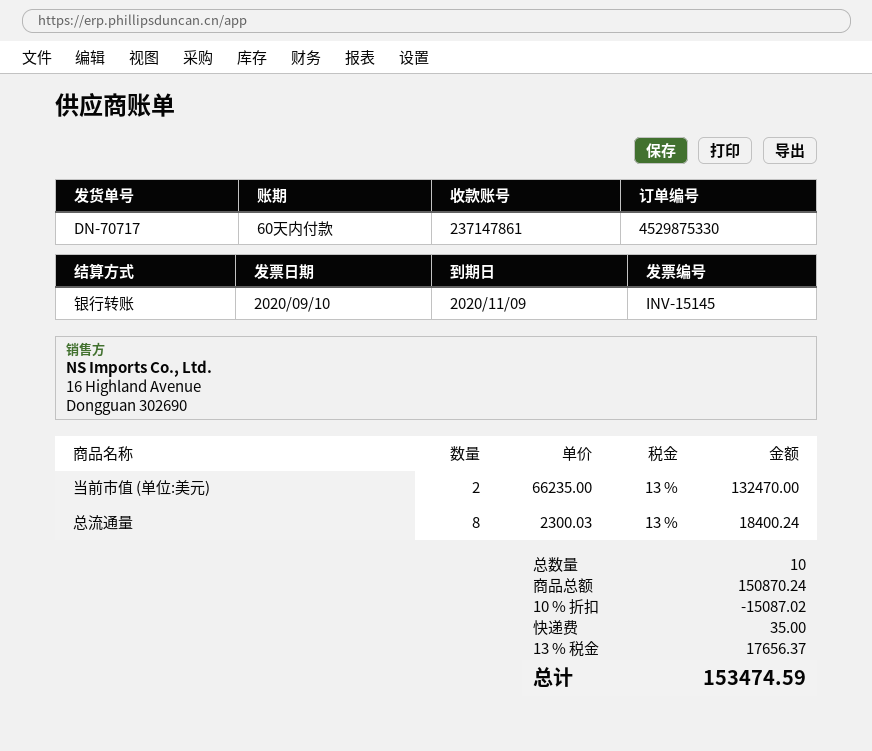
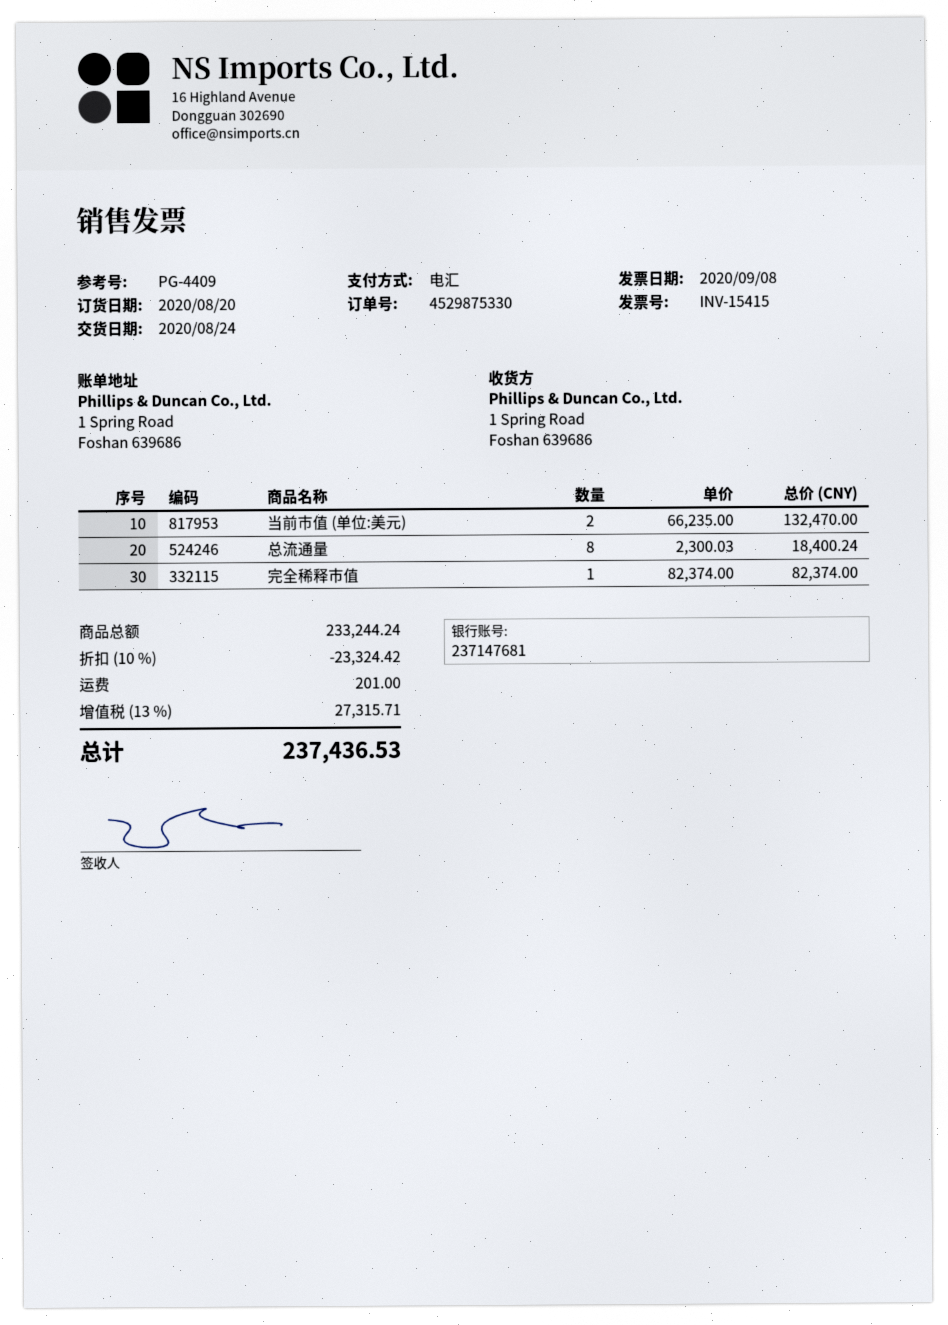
invoice number: INV-15145 -> INV-15415
invoice date: 2020-09-10 -> 2020-09-08
bank account: 237147861 -> 237147681
完全稀释市值: none -> 1 x 82374.00 = 82374.00
subtotal: 150870.24 -> 233244.24
discount: 10% = 15087.02 -> 10% = 23324.42
shipping: 35.00 -> 201.00
tax: 13% = 17656.37 -> 13% = 27315.71
total: 153474.59 -> 237436.53

